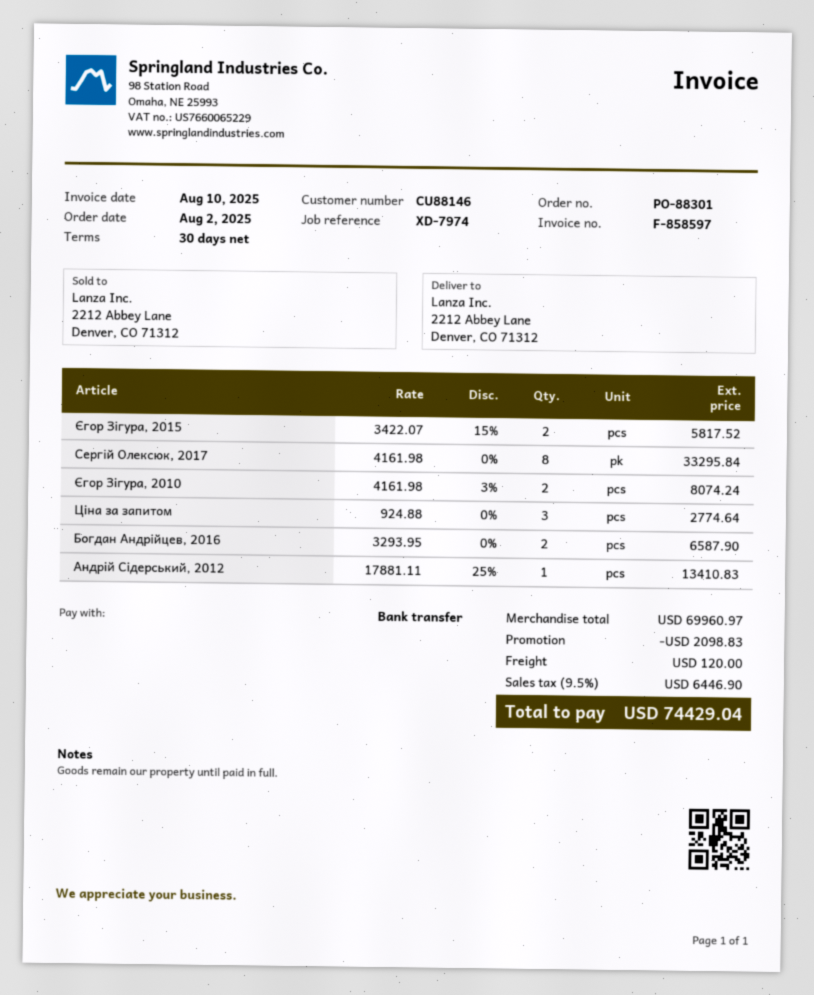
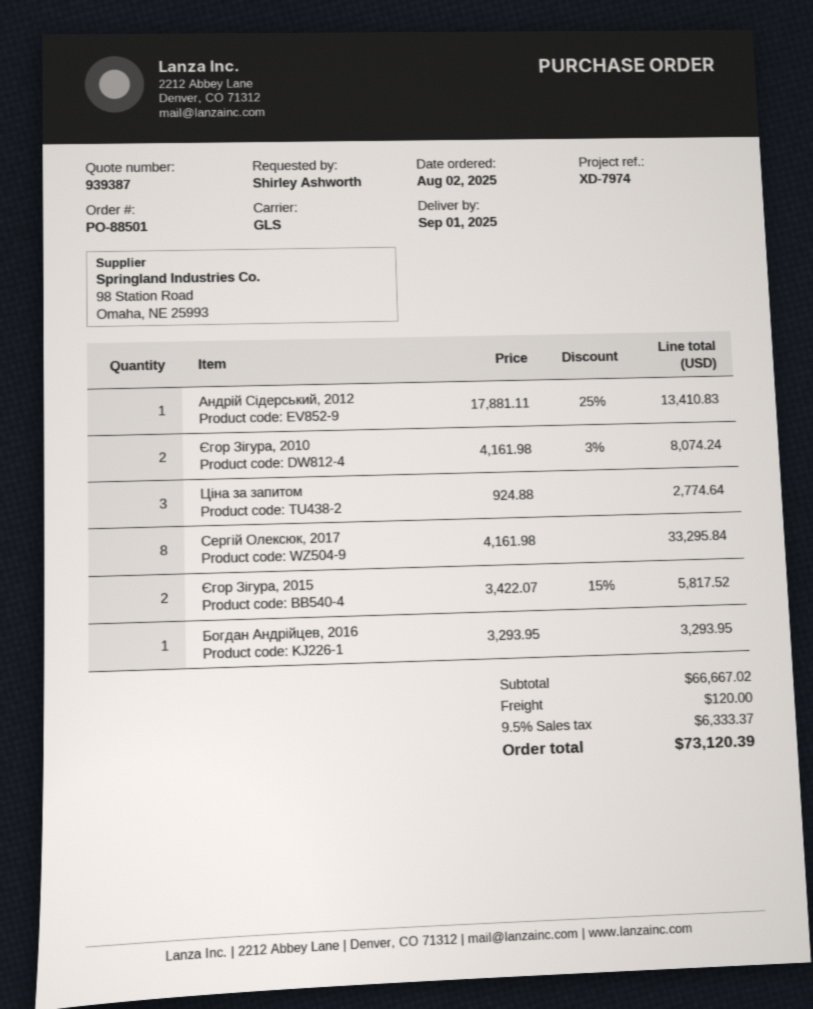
order number: PO-88301 -> PO-88501
Богдан Андрійцев, 2016: 2 x 3293.95 = 6587.90 -> 1 x 3293.95 = 3293.95
subtotal: 69960.97 -> 66667.02
discount: 2098.83 -> none
tax: 9.5% = 6446.90 -> 9.5% = 6333.37
total: 74429.04 -> 73120.39

